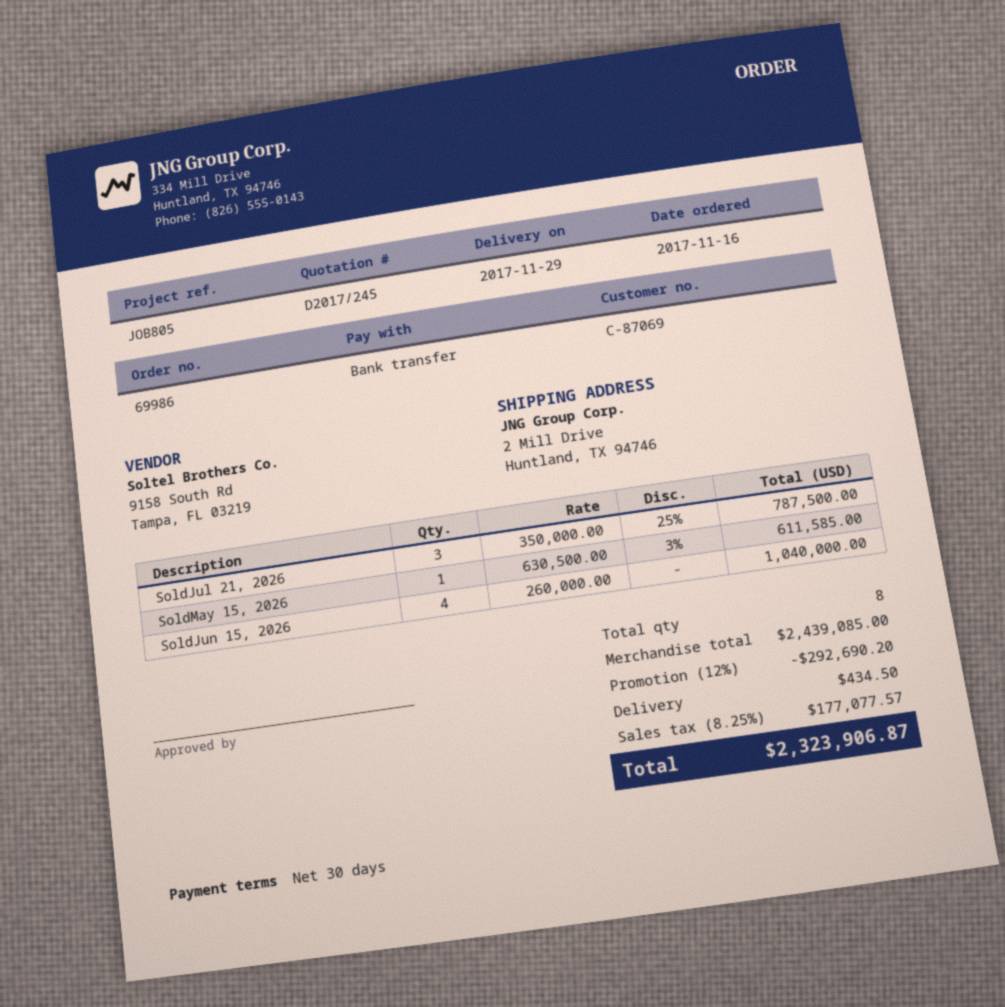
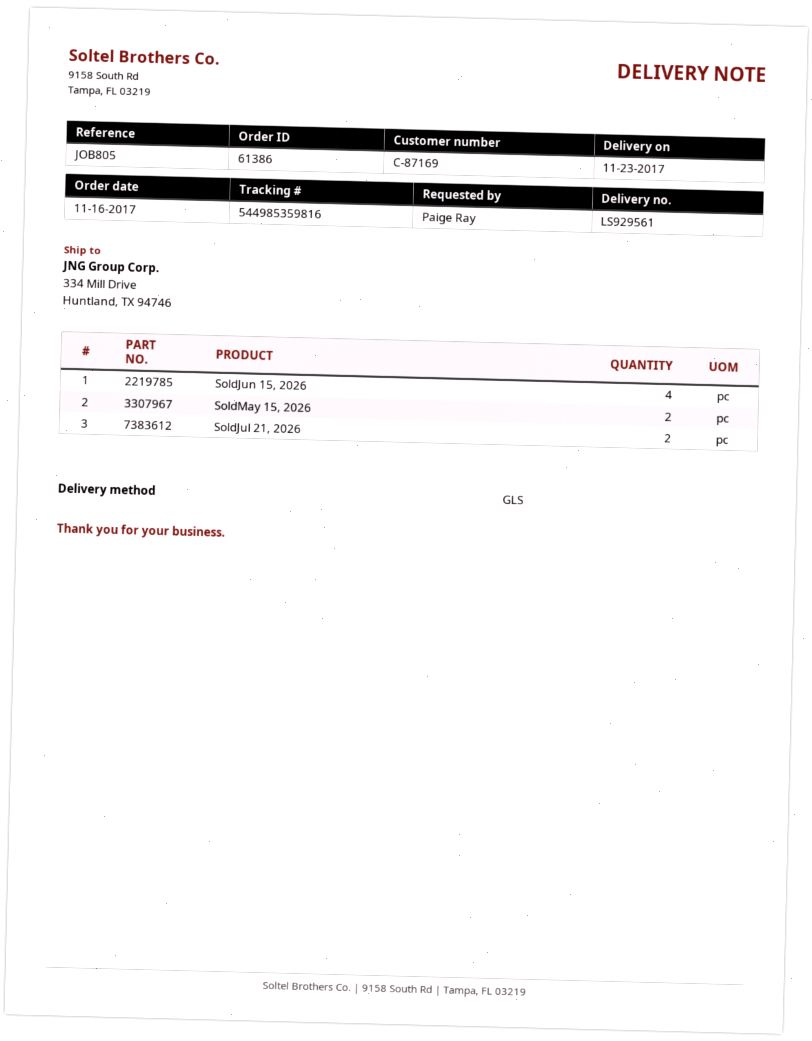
order number: 69986 -> 61386
delivery date: 2017-11-29 -> 2017-11-23
customer number: C-87069 -> C-87169
ship to: 2 Mill Drive, Huntland, TX 94746 -> 334 Mill Drive, Huntland, TX 94746
SoldJul 21, 2026: 3 -> 2
SoldMay 15, 2026: 1 -> 2

